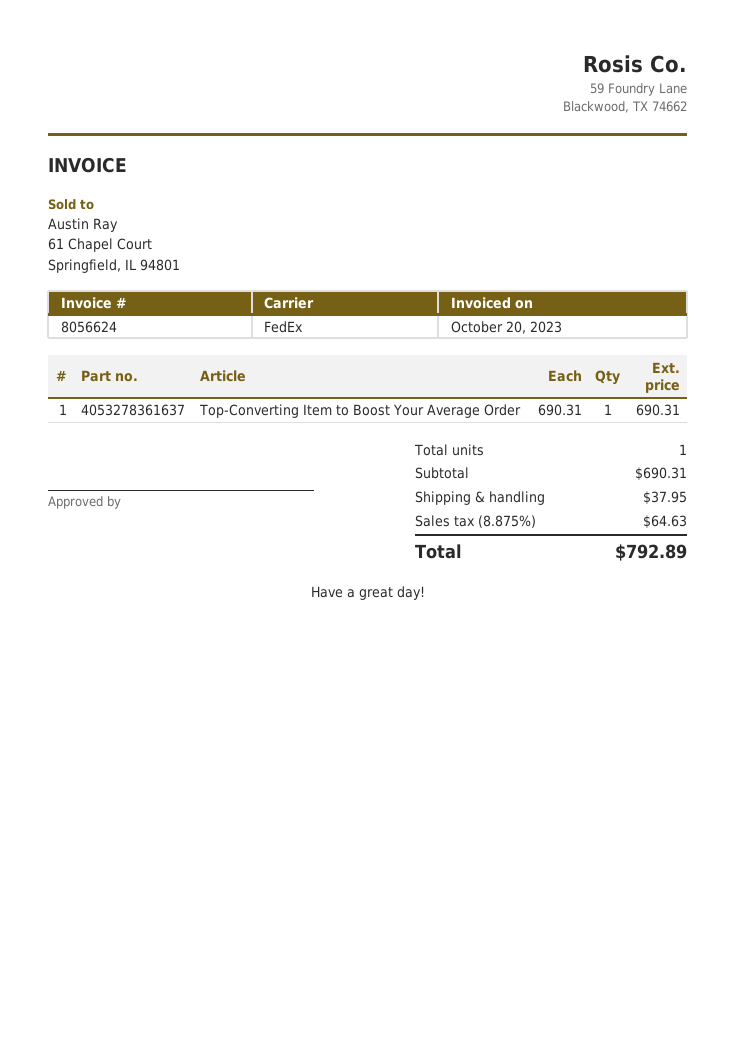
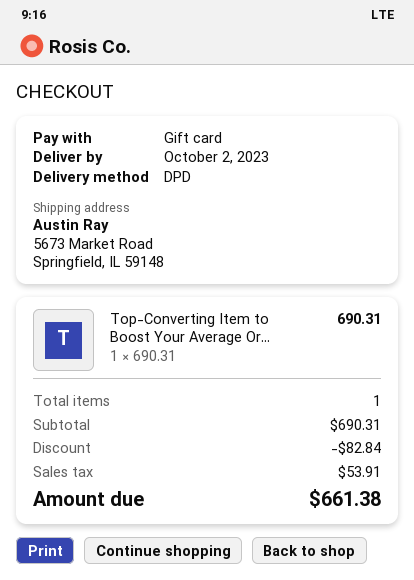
shipping method: FedEx -> DPD
discount: none -> 82.84
shipping: 37.95 -> none
tax: 64.63 -> 53.91
total: 792.89 -> 661.38

